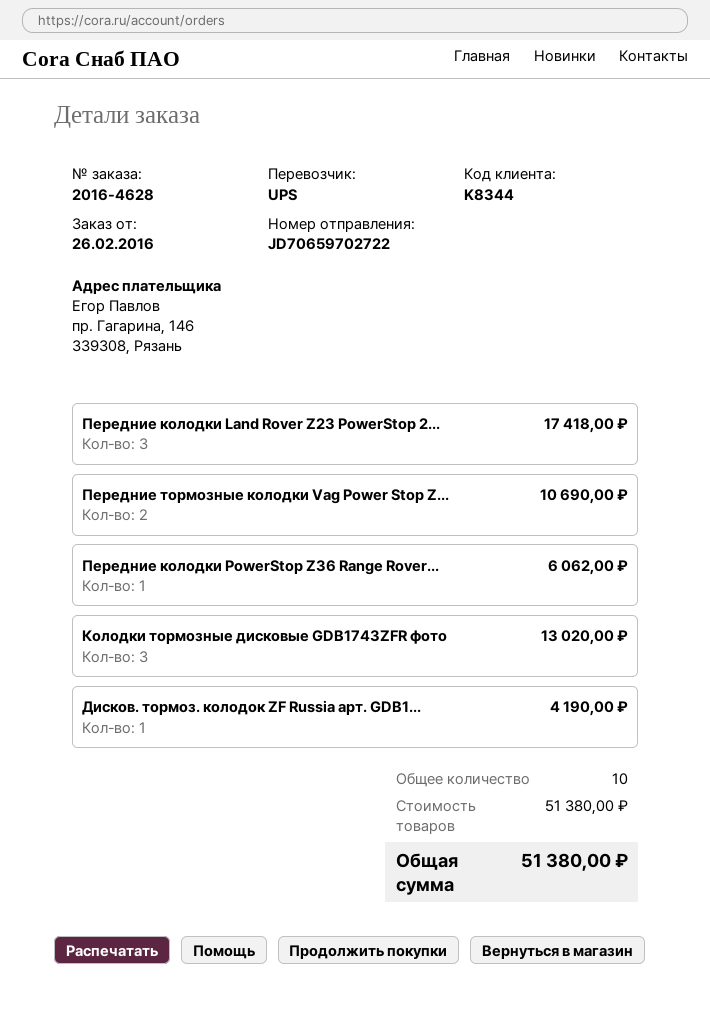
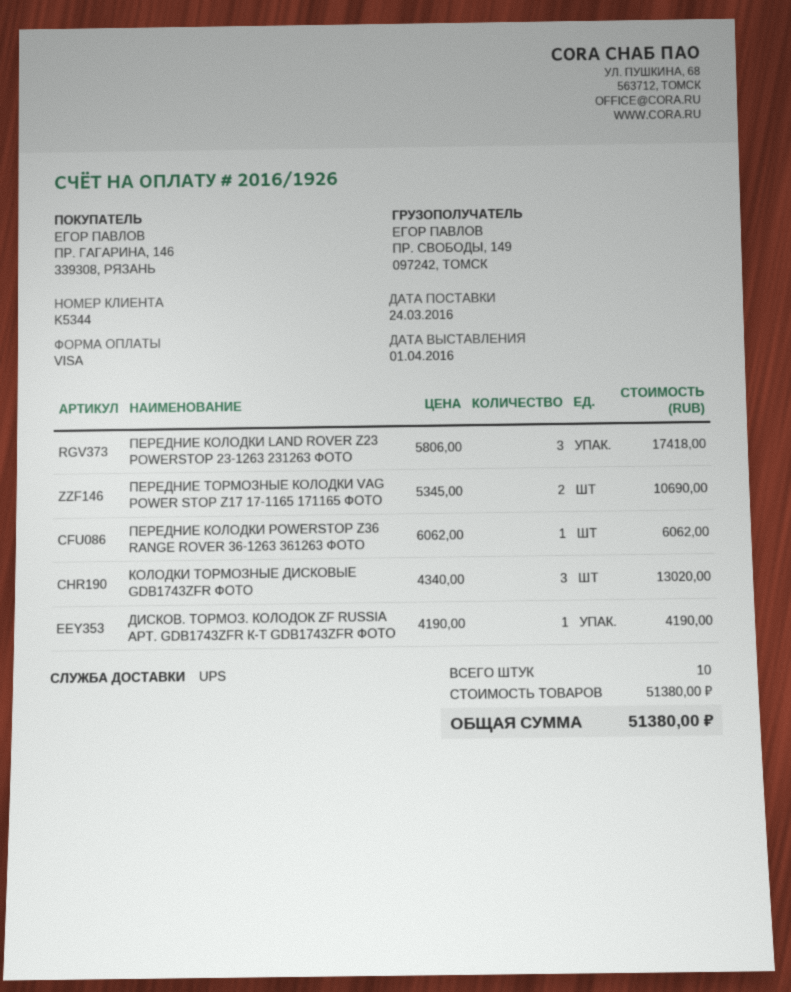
customer number: K8344 -> K5344

